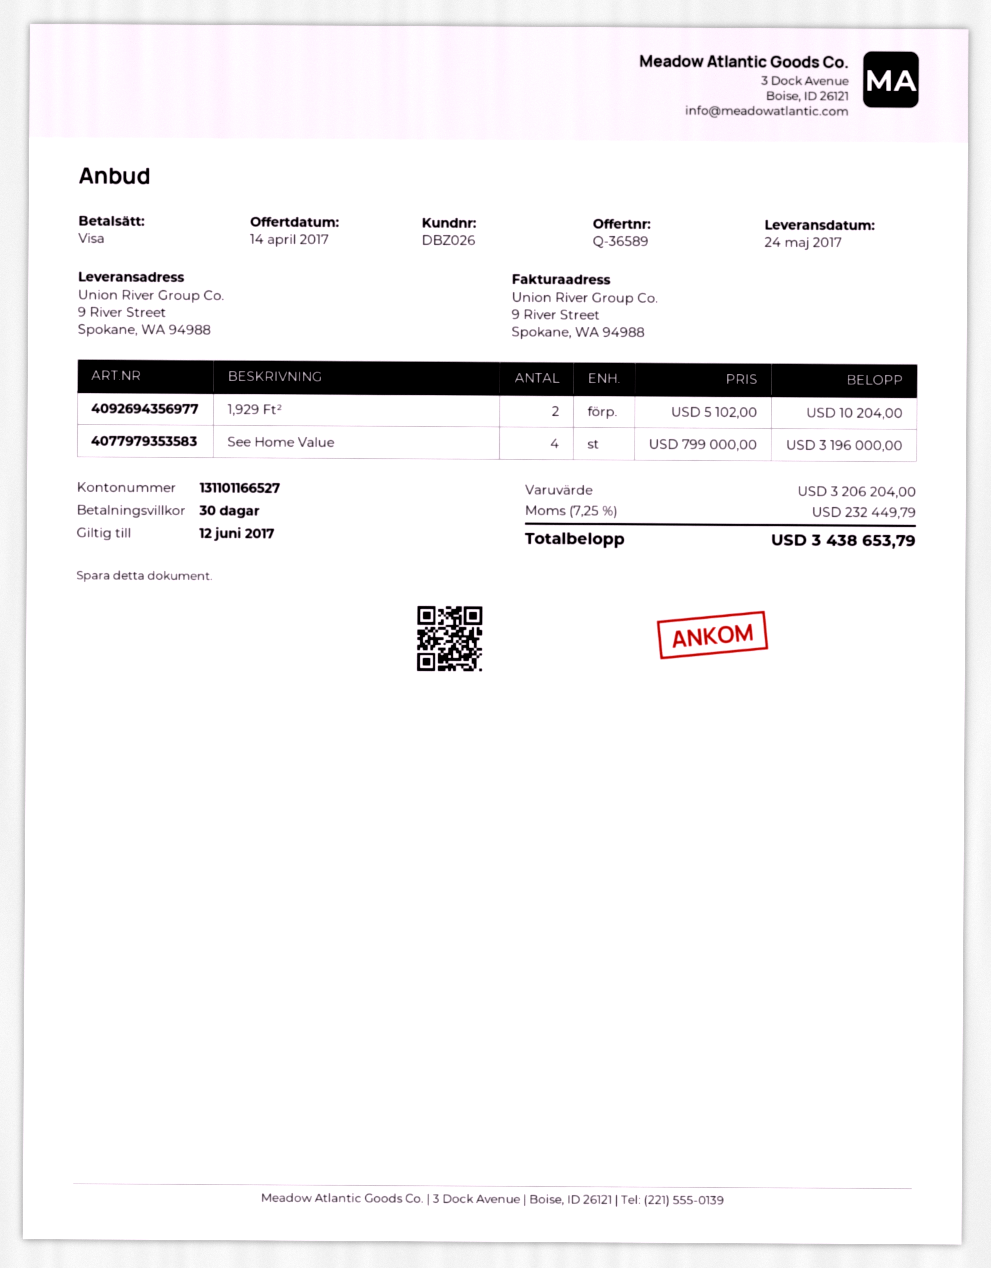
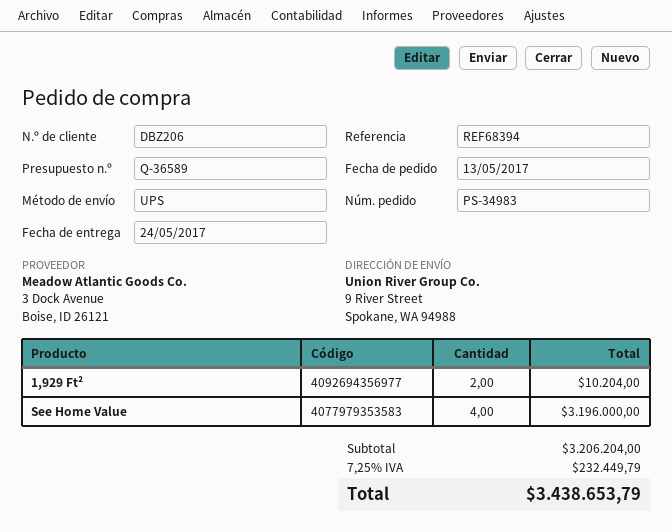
customer number: DBZ026 -> DBZ206

